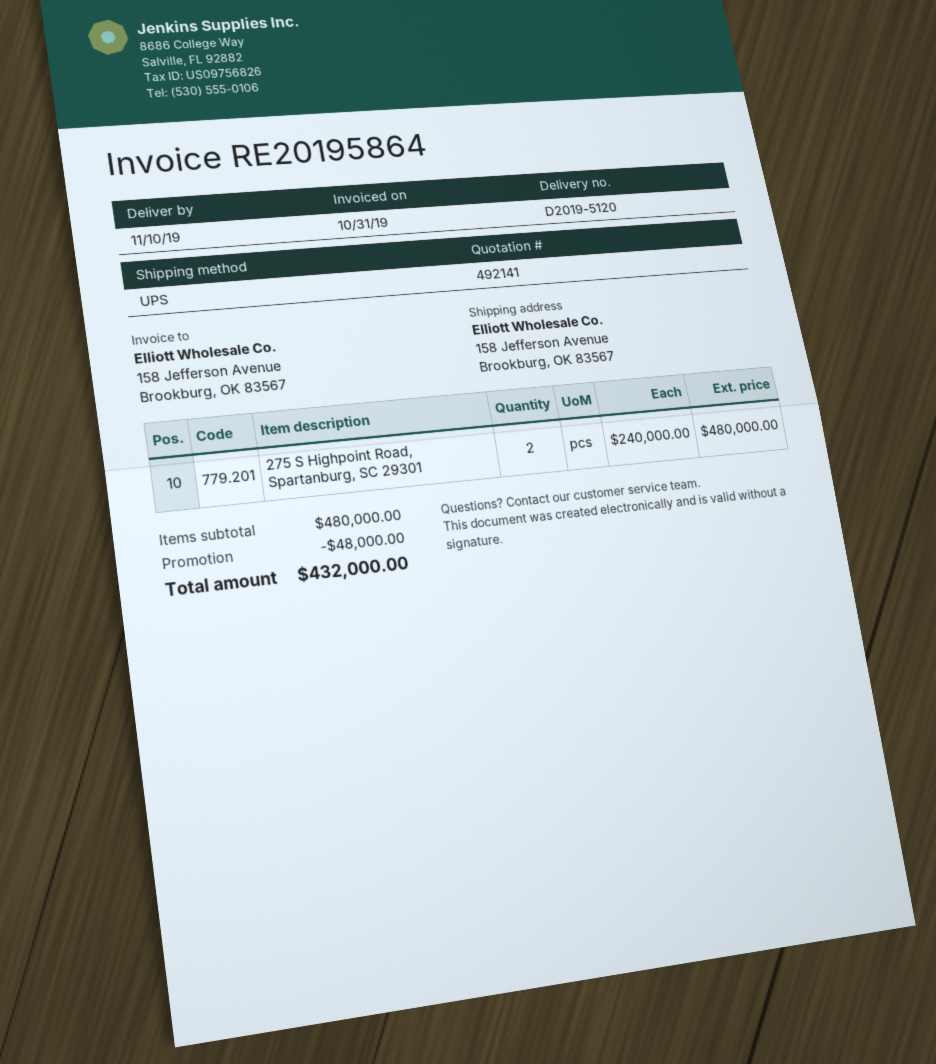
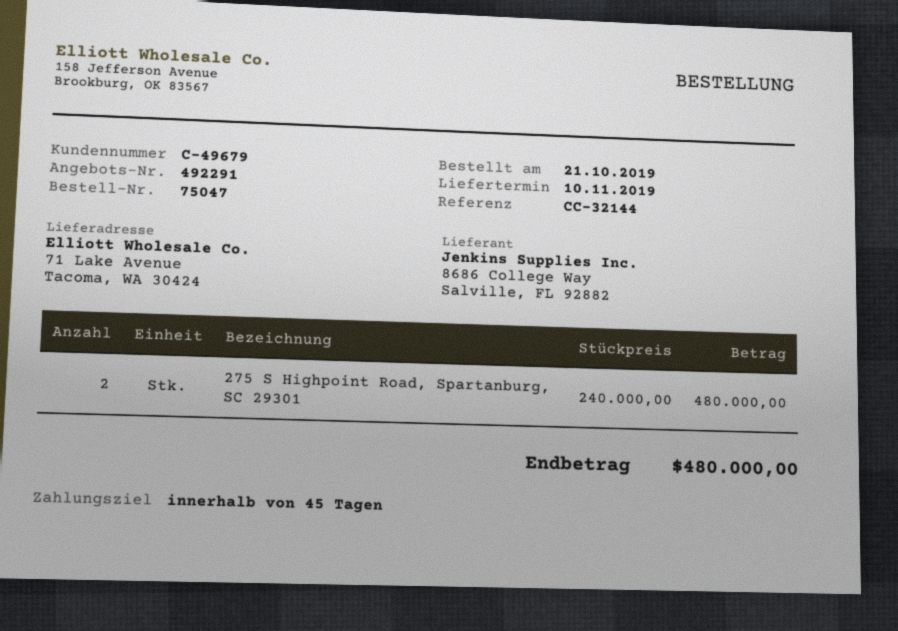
quote number: 492141 -> 492291
ship to: 158 Jefferson Avenue, Brookburg, OK 83567 -> 71 Lake Avenue, Tacoma, WA 30424
discount: 48000.00 -> none
total: 432000.00 -> 480000.00

